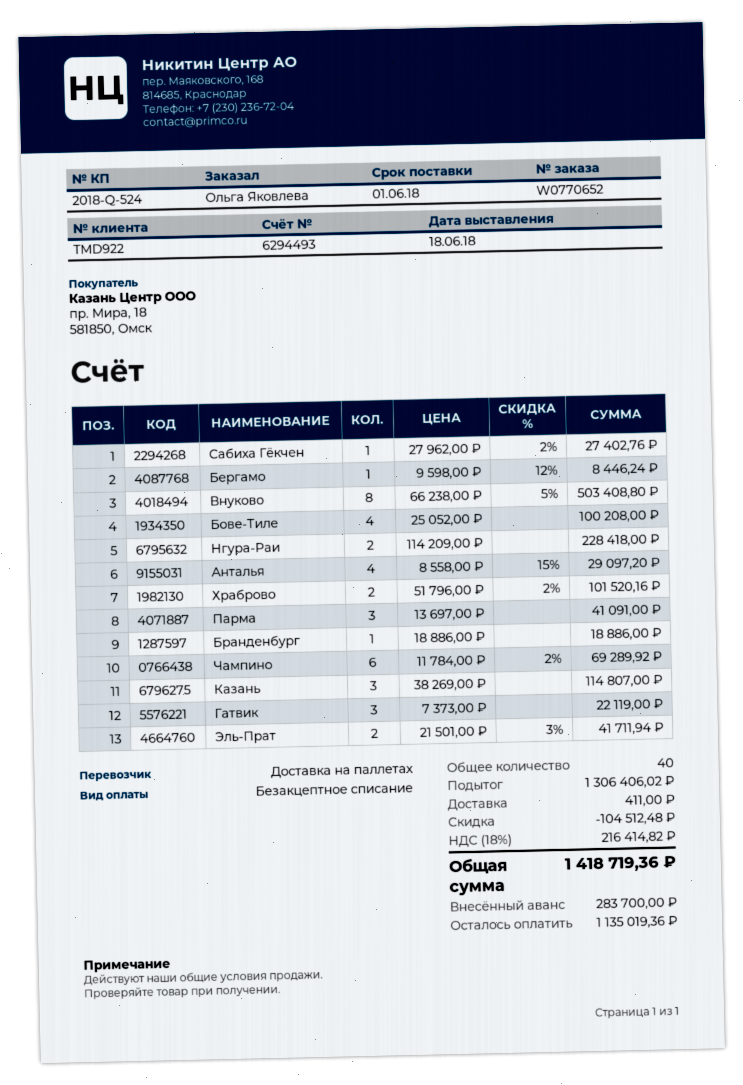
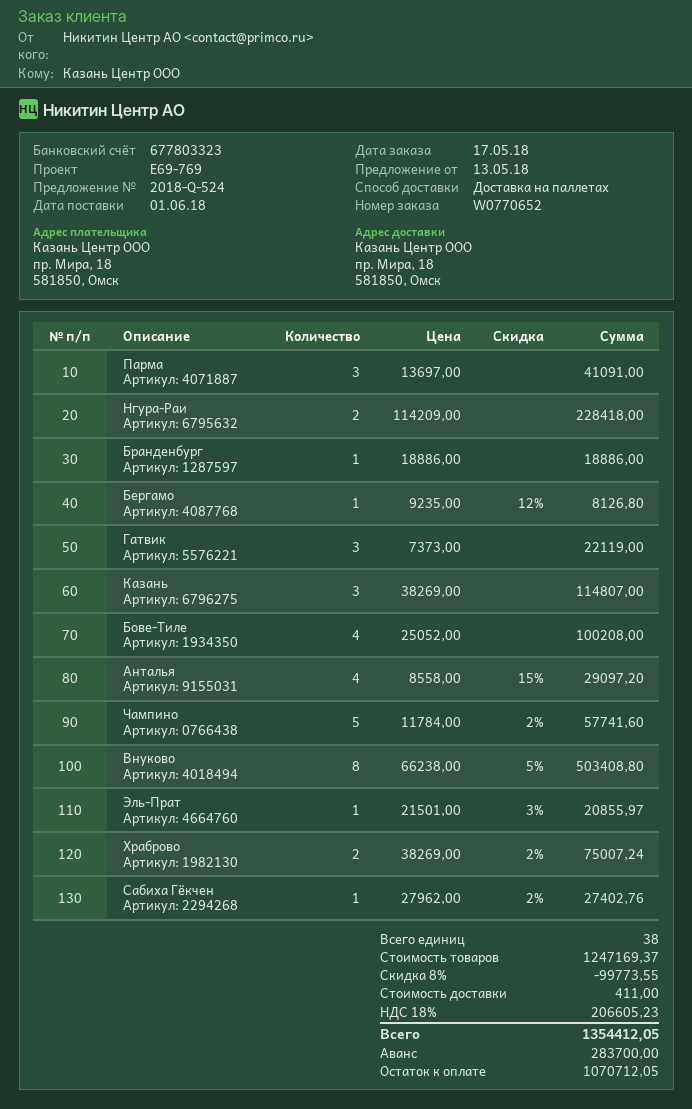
Бергамо: 1 x 9598.00 - 12% = 8446.24 -> 1 x 9235.00 - 12% = 8126.80
Храброво: 2 x 51796.00 - 2% = 101520.16 -> 2 x 38269.00 - 2% = 75007.24
Чампино: 6 x 11784.00 - 2% = 69289.92 -> 5 x 11784.00 - 2% = 57741.60
Эль-Прат: 2 x 21501.00 - 3% = 41711.94 -> 1 x 21501.00 - 3% = 20855.97
total quantity: 40 -> 38
subtotal: 1306406.02 -> 1247169.37
discount: 104512.48 -> 99773.55
tax: 18% = 216414.82 -> 18% = 206605.23
total: 1418719.36 -> 1354412.05
balance: 1135019.36 -> 1070712.05

